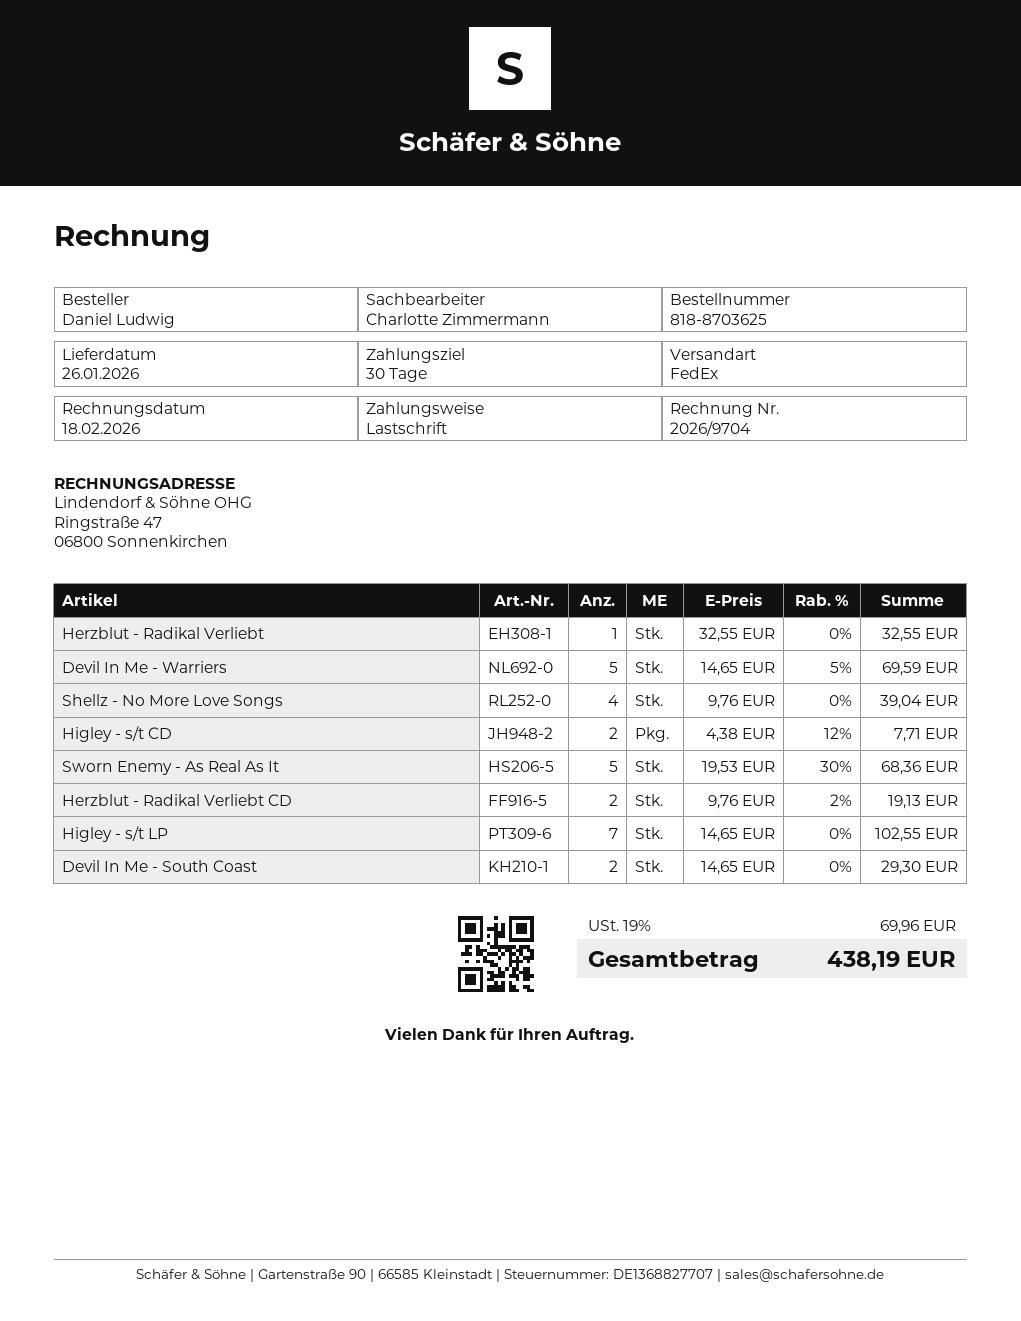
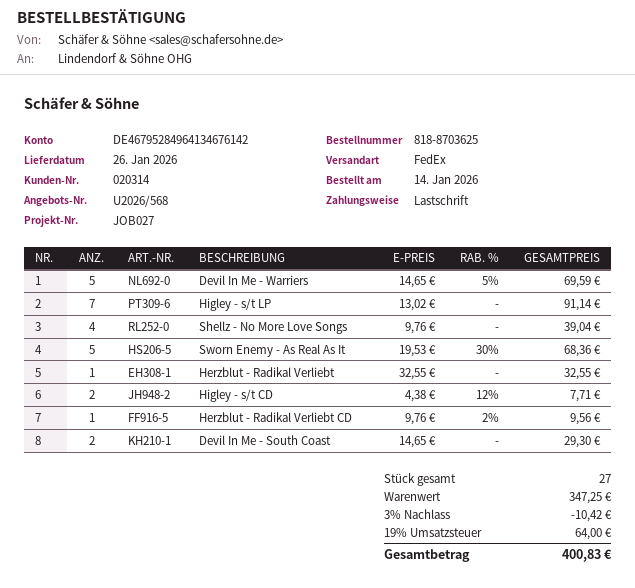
Herzblut - Radikal Verliebt CD: 2 x 9.76 - 2% = 19.13 -> 1 x 9.76 - 2% = 9.56
Higley - s/t LP: 7 x 14.65 = 102.55 -> 7 x 13.02 = 91.14
discount: none -> 3% = 10.42
tax: 19% = 69.96 -> 19% = 64.00
total: 438.19 -> 400.83

